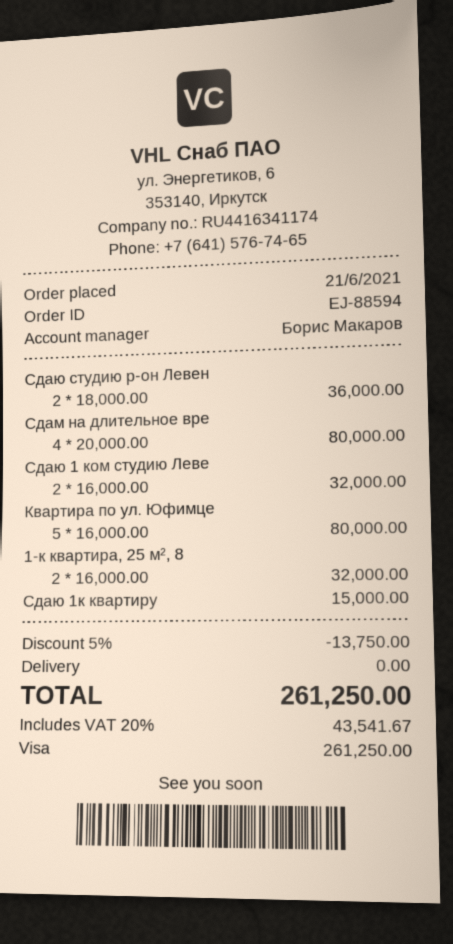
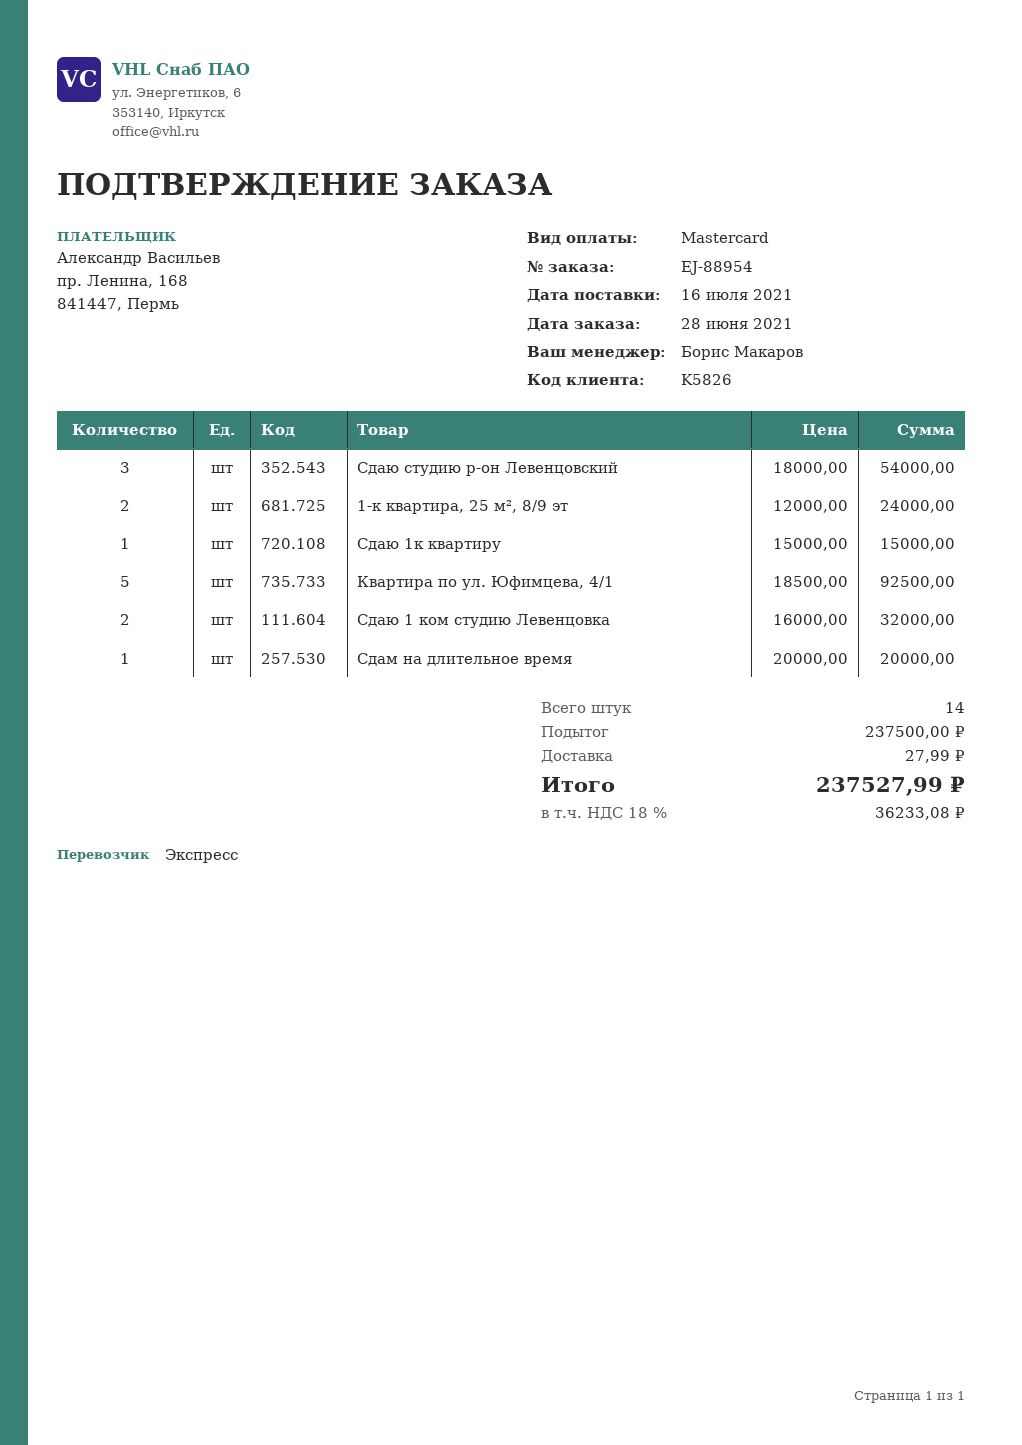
order number: EJ-88594 -> EJ-88954
order date: 2021-06-21 -> 2021-06-28
payment method: Visa -> Mastercard
Сдаю студию р-он Левен: 2 x 18000.00 = 36000.00 -> 3 x 18000.00 = 54000.00
Сдам на длительное вре: 4 x 20000.00 = 80000.00 -> 1 x 20000.00 = 20000.00
Квартира по ул. Юфимце: 5 x 16000.00 = 80000.00 -> 5 x 18500.00 = 92500.00
1-к квартира, 25 м², 8: 2 x 16000.00 = 32000.00 -> 2 x 12000.00 = 24000.00
discount: 5% = 13750.00 -> none
shipping: 0.00 -> 27.99
tax: 20% = 43541.67 -> 18% = 36233.08
total: 261250.00 -> 237527.99

